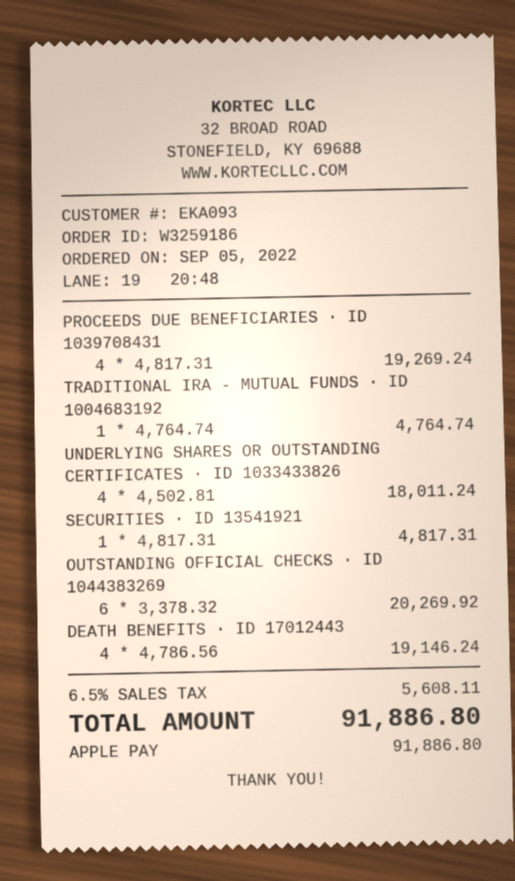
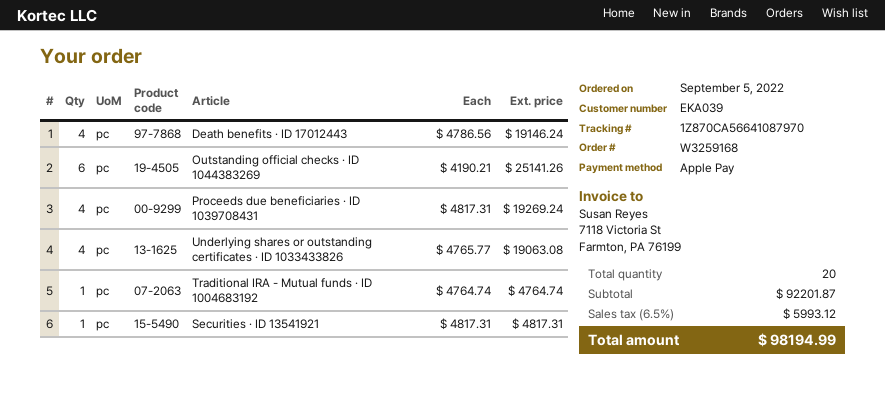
order number: W3259186 -> W3259168
customer number: EKA093 -> EKA039
UNDERLYING SHARES OR OUTSTANDING CERTIFICATES · ID 1033433826: 4 x 4502.81 = 18011.24 -> 4 x 4765.77 = 19063.08
OUTSTANDING OFFICIAL CHECKS · ID 1044383269: 6 x 3378.32 = 20269.92 -> 6 x 4190.21 = 25141.26
tax: 6.5% = 5608.11 -> 6.5% = 5993.12
total: 91886.80 -> 98194.99

